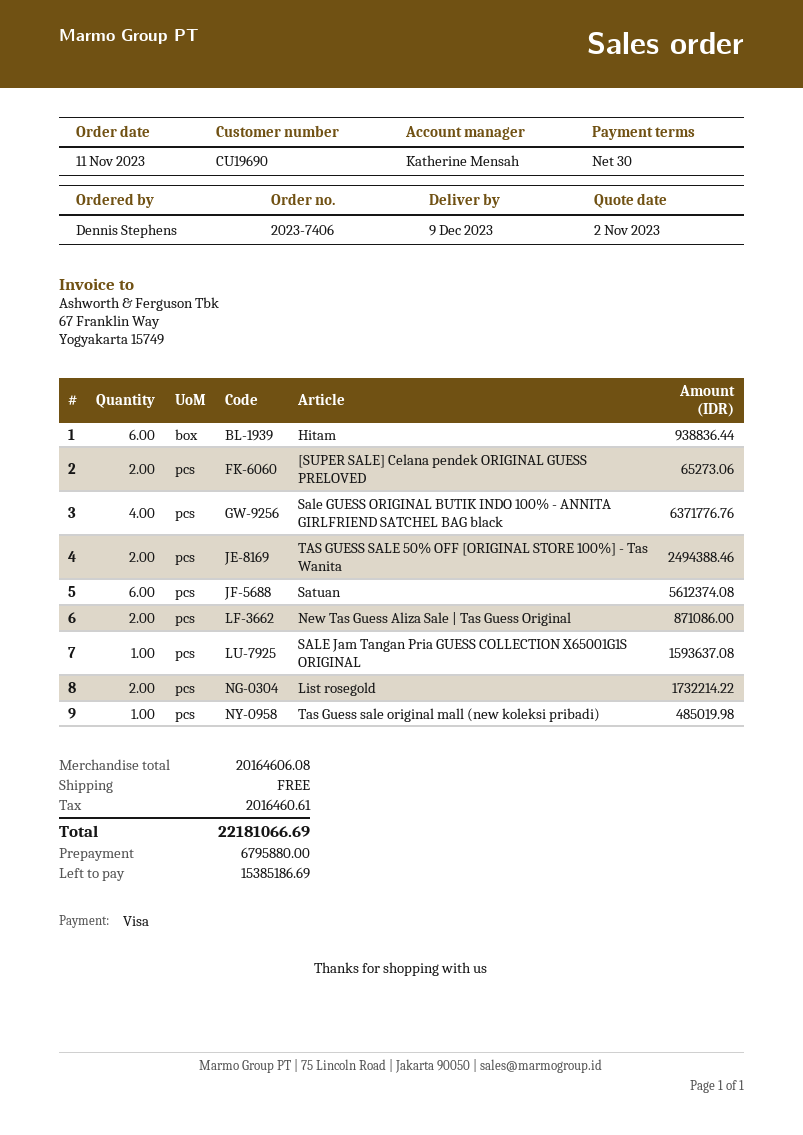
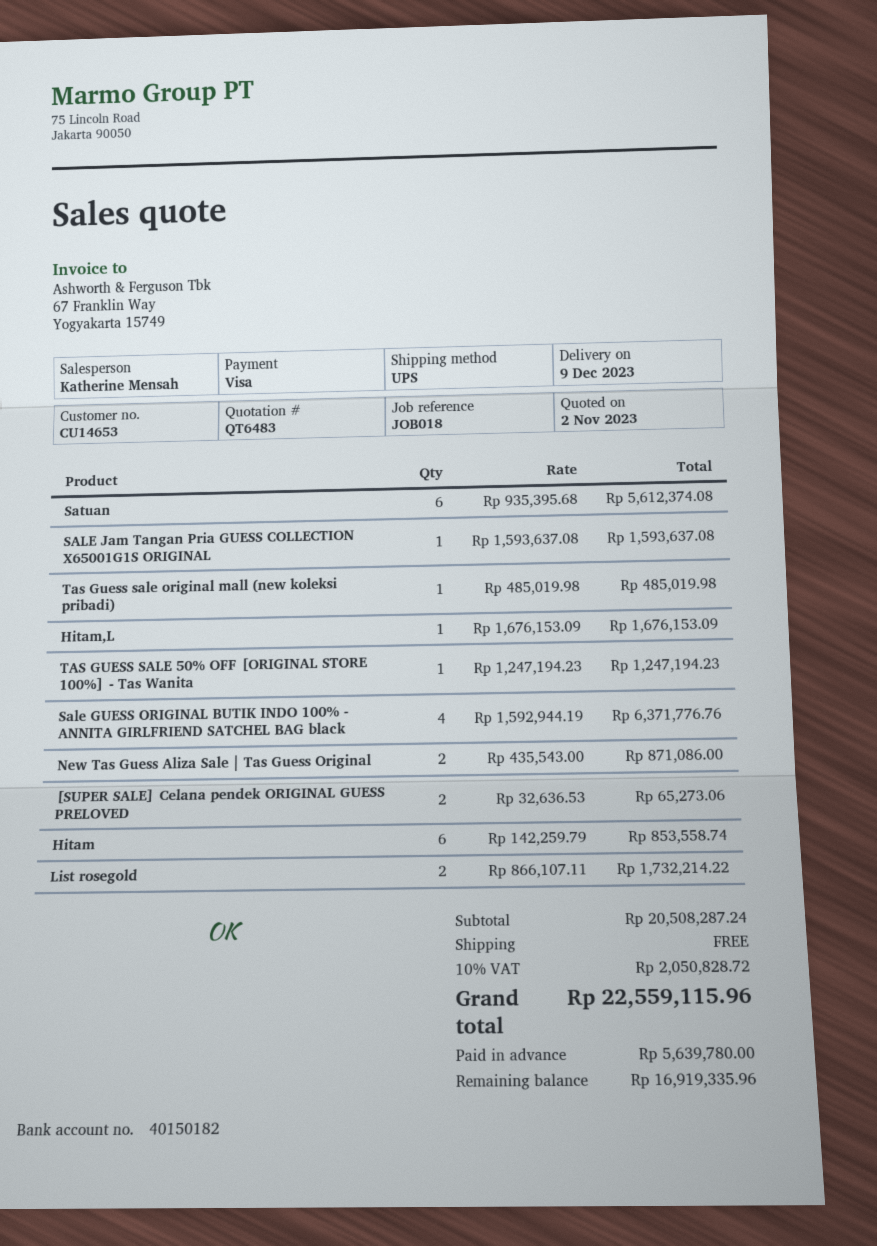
customer number: CU19690 -> CU14653
Hitam: 6 for 938836.44 -> 6 for 853558.74
TAS GUESS SALE 50% OFF [ORIGINAL STORE 100%] - Tas Wanita: 2 for 2494388.46 -> 1 for 1247194.23
Hitam,L: none -> 1 for 1676153.09
subtotal: 20164606.08 -> 20508287.24
tax: 2016460.61 -> 2050828.72
total: 22181066.69 -> 22559115.96
deposit: 6795880.00 -> 5639780.00
balance: 15385186.69 -> 16919335.96

